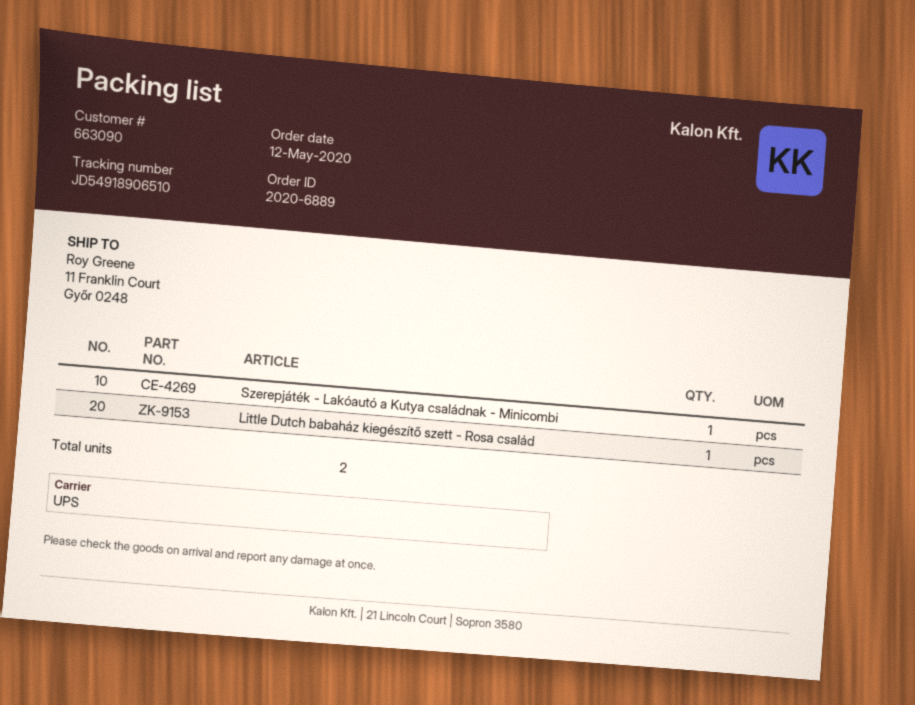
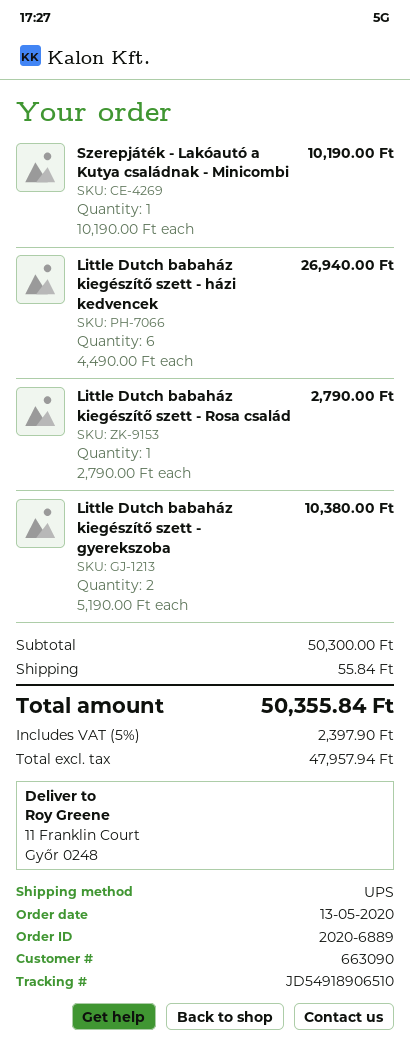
order date: 2020-05-12 -> 2020-05-13
Little Dutch babaház kiegészítő szett - házi kedvencek: none -> 6
Little Dutch babaház kiegészítő szett - gyerekszoba: none -> 2

